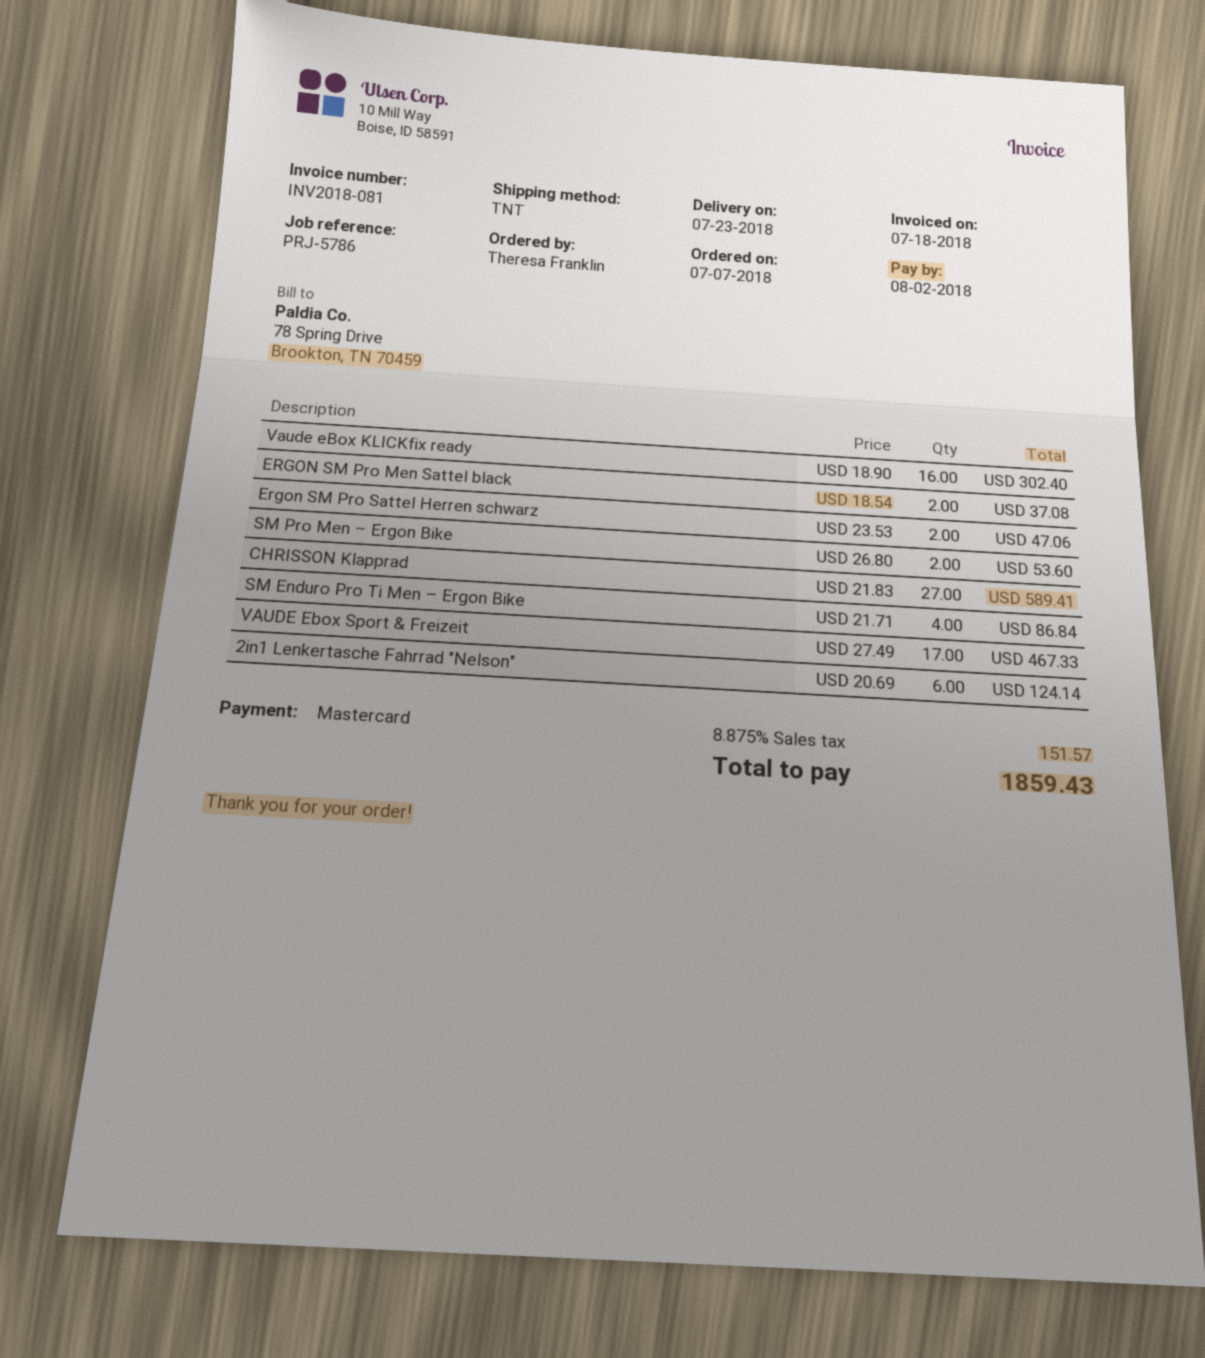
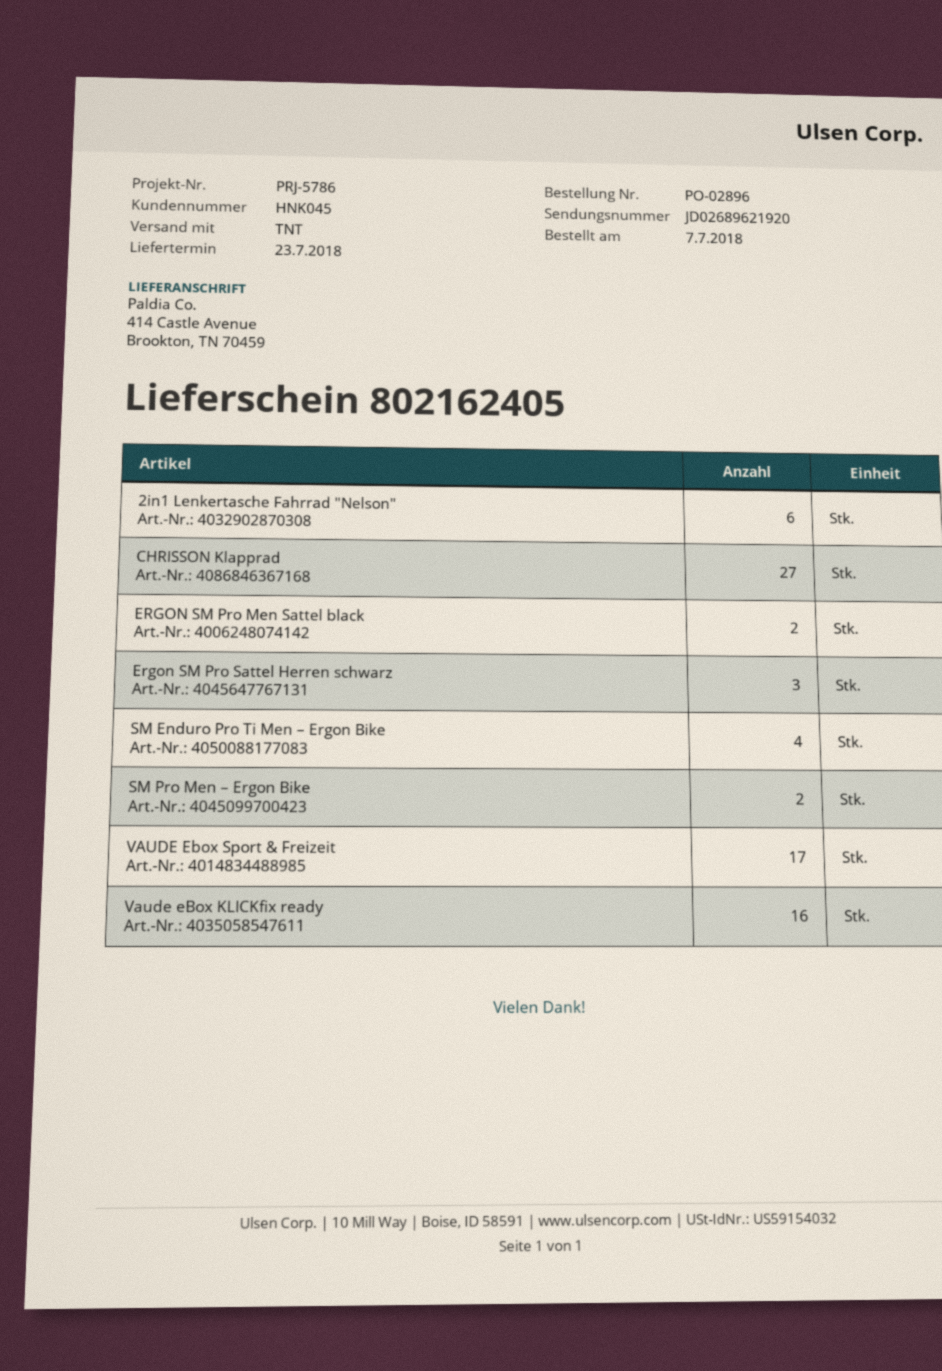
Ergon SM Pro Sattel Herren schwarz: 2 -> 3

